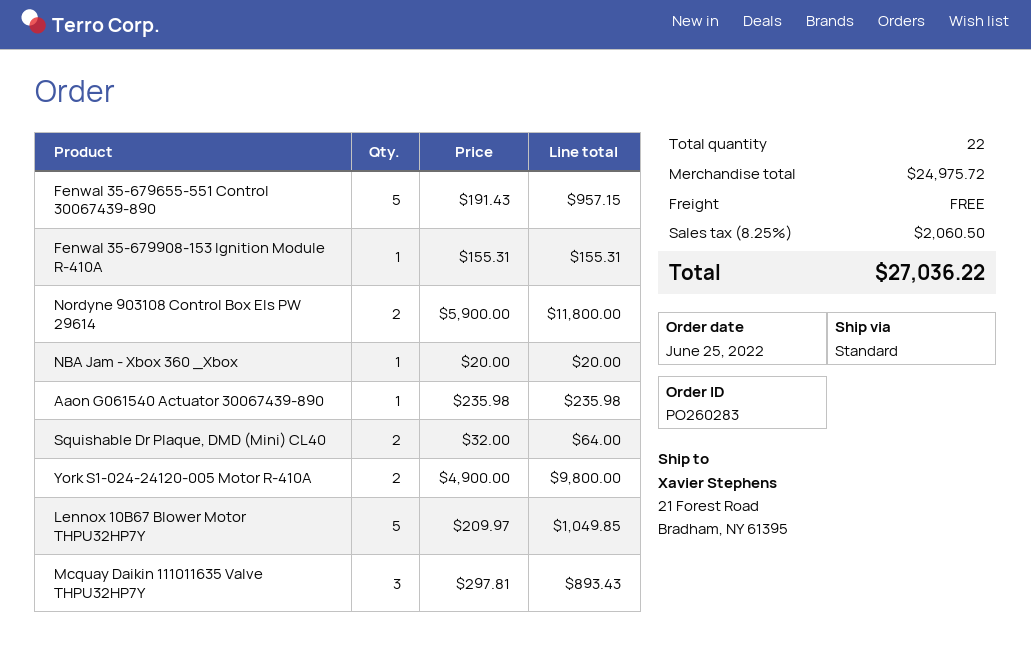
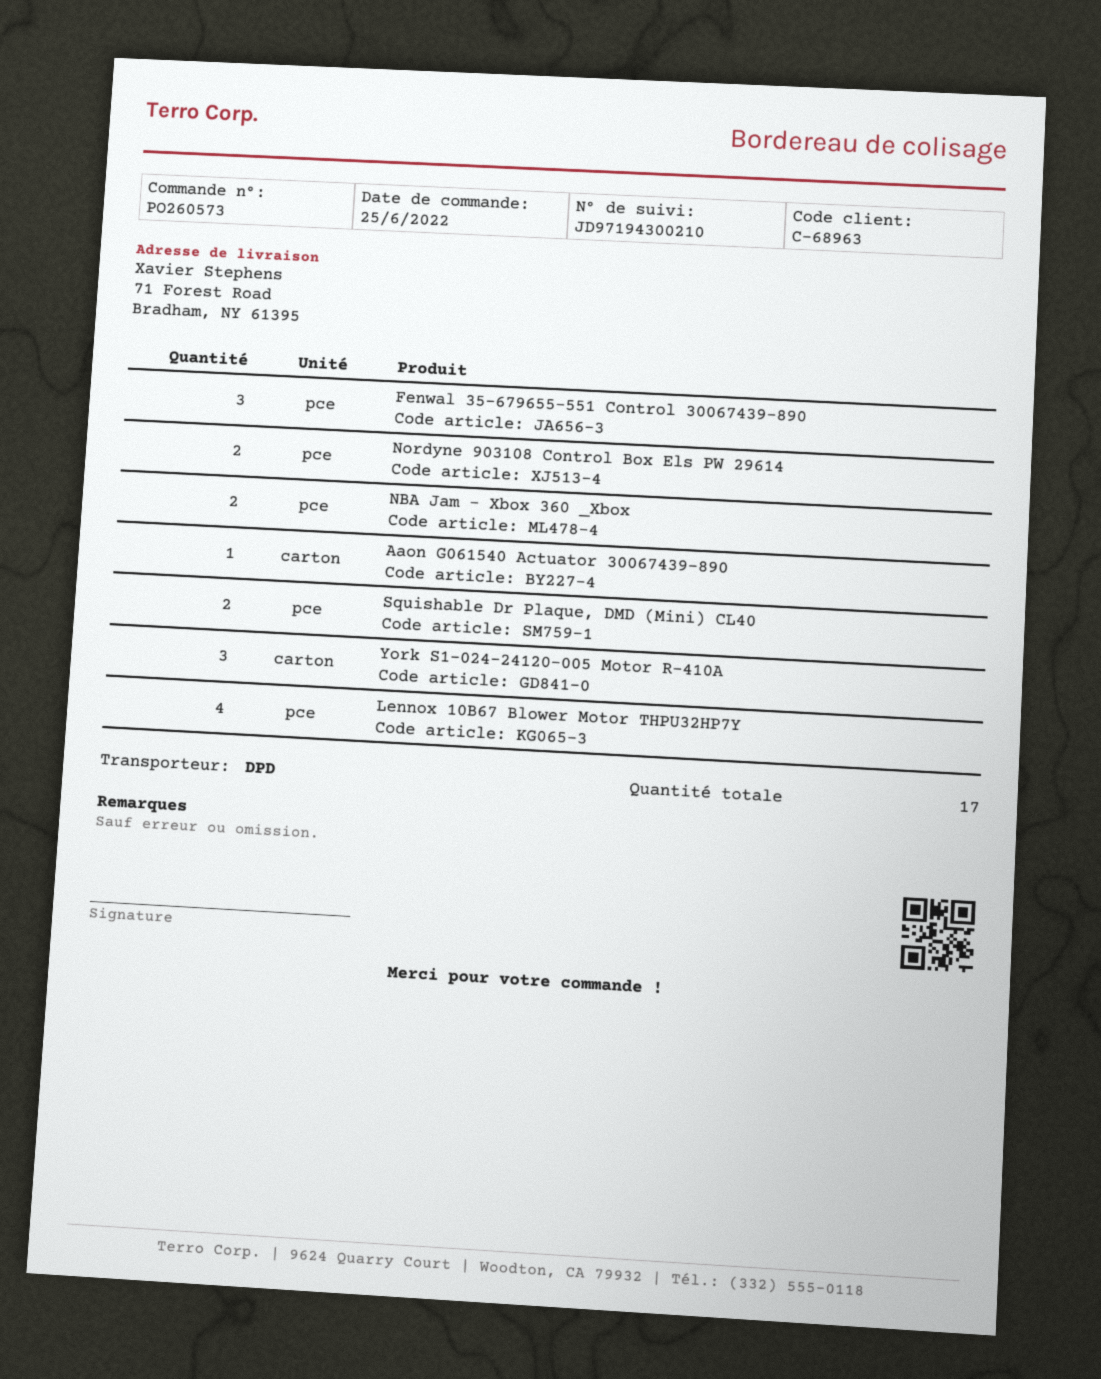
order number: PO260283 -> PO260573
shipping method: standard -> DPD
ship to: 21 Forest Road, Bradham, NY 61395 -> 71 Forest Road, Bradham, NY 61395
Fenwal 35-679655-551 Control 30067439-890: 5 -> 3
Fenwal 35-679908-153 Ignition Module R-410A: 1 -> none
NBA Jam - Xbox 360 _Xbox: 1 -> 2
York S1-024-24120-005 Motor R-410A: 2 -> 3
Lennox 10B67 Blower Motor THPU32HP7Y: 5 -> 4
Mcquay Daikin 111011635 Valve THPU32HP7Y: 3 -> none
total quantity: 22 -> 17

